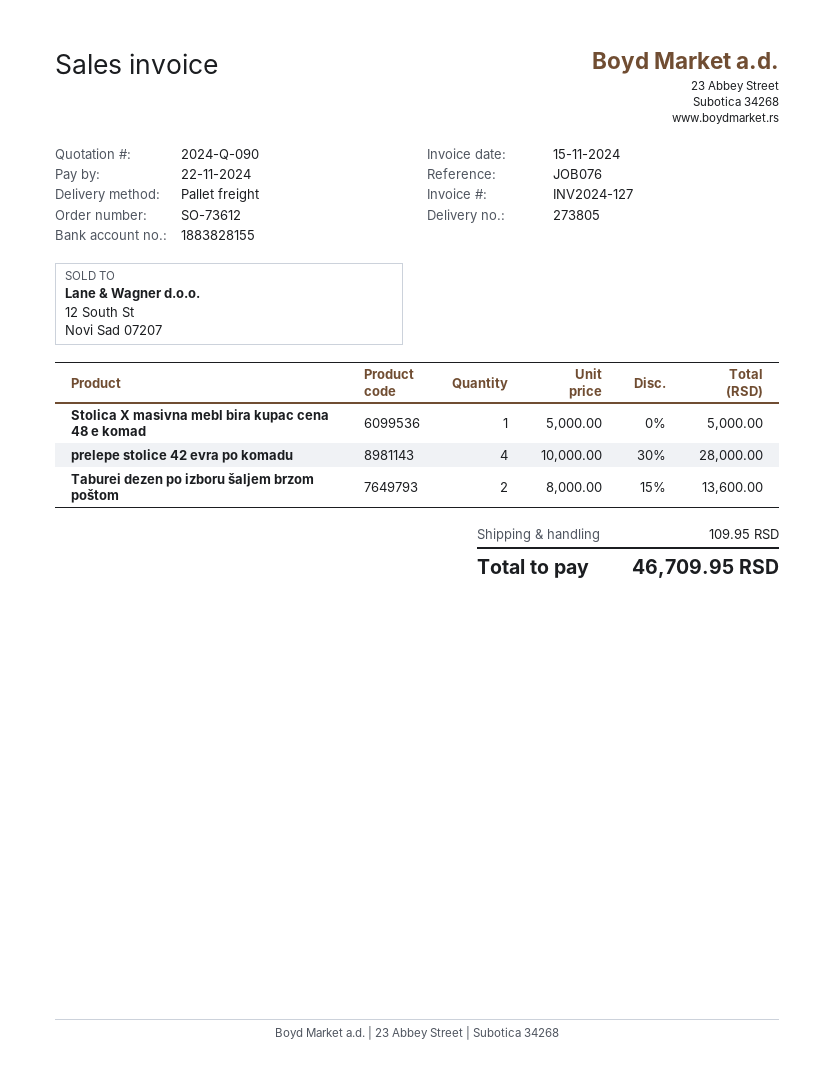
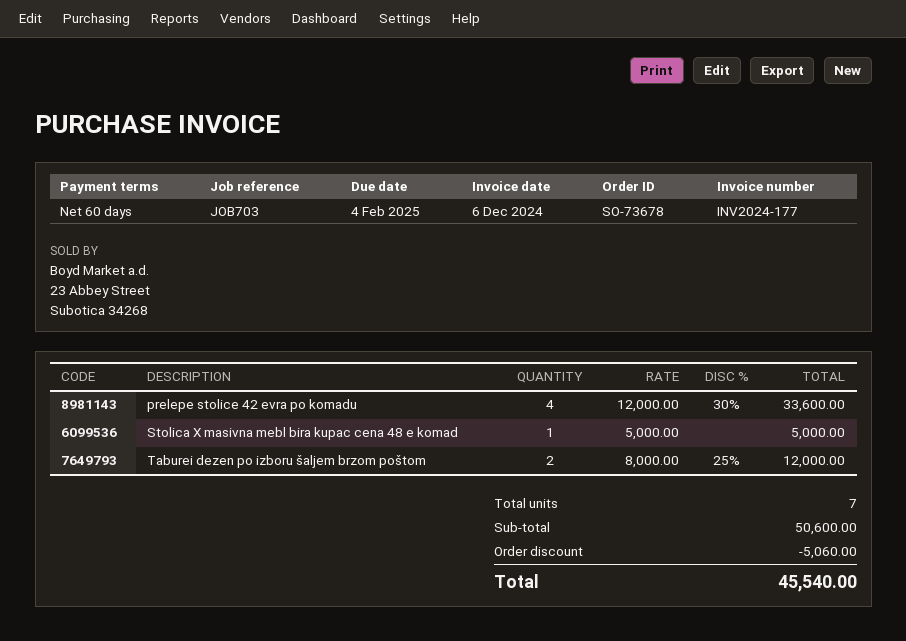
order number: SO-73612 -> SO-73678
invoice number: INV2024-127 -> INV2024-177
invoice date: 2024-11-15 -> 2024-12-06
due date: 2024-11-22 -> 2025-02-04
reference: JOB076 -> JOB703
prelepe stolice 42 evra po komadu: 4 x 10000.00 - 30% = 28000.00 -> 4 x 12000.00 - 30% = 33600.00
Taburei dezen po izboru šaljem brzom poštom: 2 x 8000.00 - 15% = 13600.00 -> 2 x 8000.00 - 25% = 12000.00
discount: none -> 5060.00
shipping: 109.95 -> none
total: 46709.95 -> 45540.00

